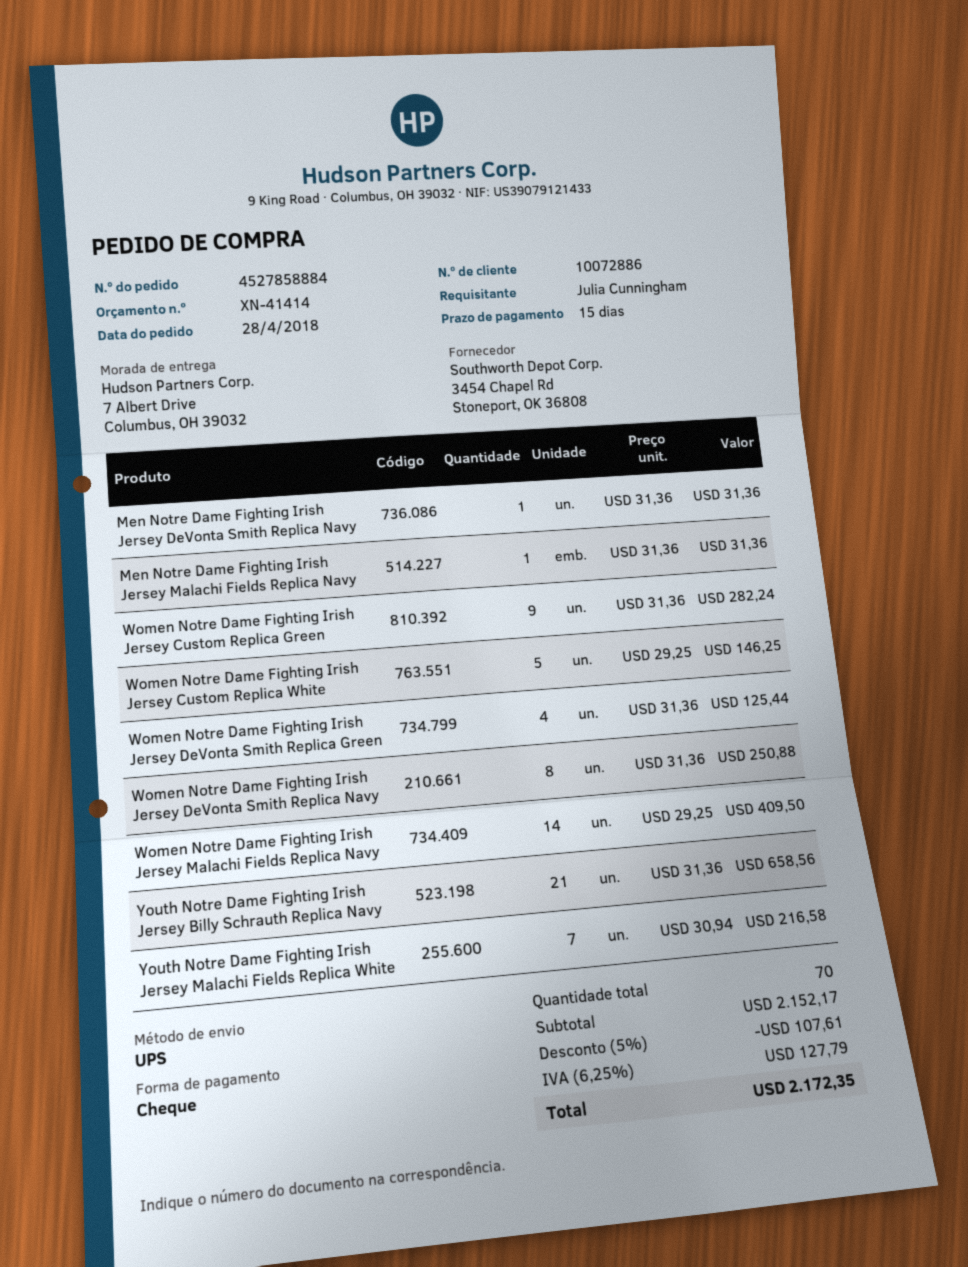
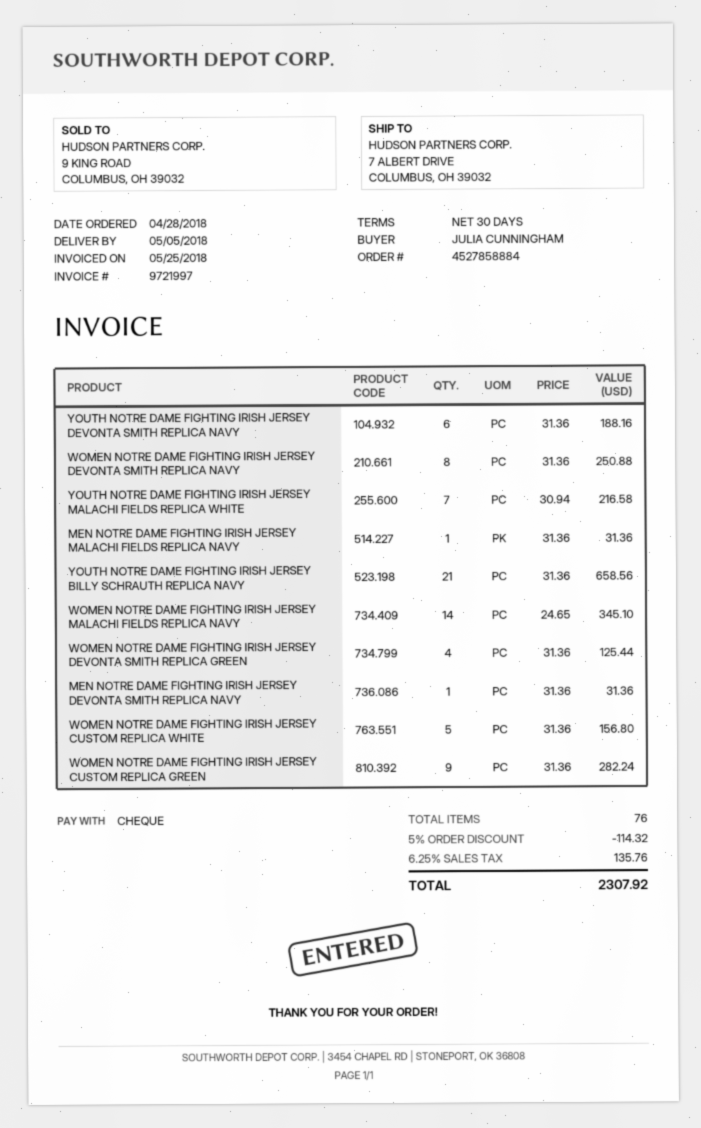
payment terms: 15 days -> 30 days
Women Notre Dame Fighting Irish Jersey Custom Replica White: 5 x 29.25 = 146.25 -> 5 x 31.36 = 156.80
Women Notre Dame Fighting Irish Jersey Malachi Fields Replica Navy: 14 x 29.25 = 409.50 -> 14 x 24.65 = 345.10
YOUTH NOTRE DAME FIGHTING IRISH JERSEY DEVONTA SMITH REPLICA NAVY: none -> 6 x 31.36 = 188.16
total quantity: 70 -> 76
discount: 5% = 107.61 -> 5% = 114.32
tax: 6.25% = 127.79 -> 6.25% = 135.76
total: 2172.35 -> 2307.92

